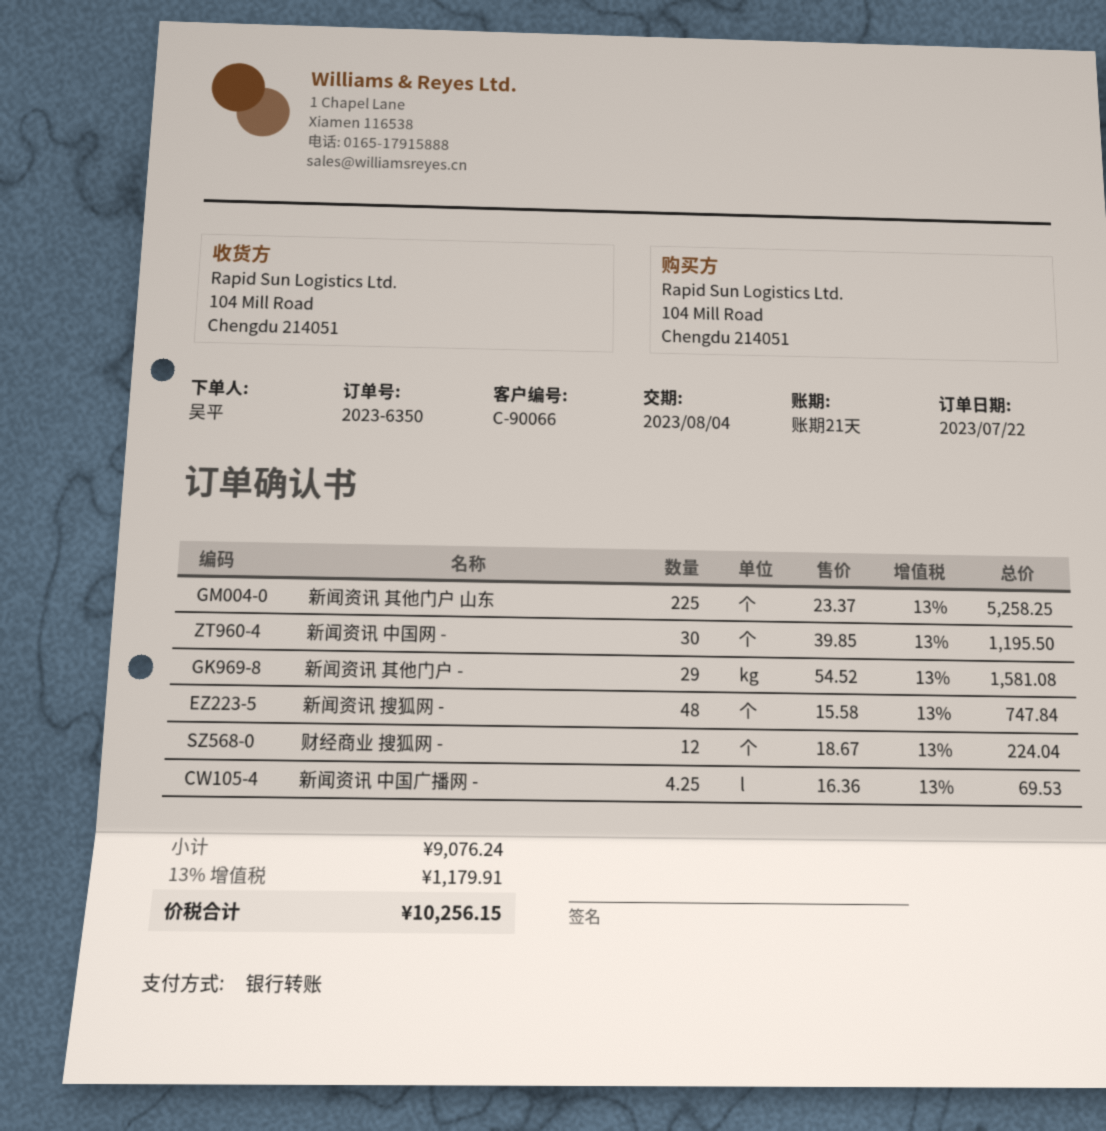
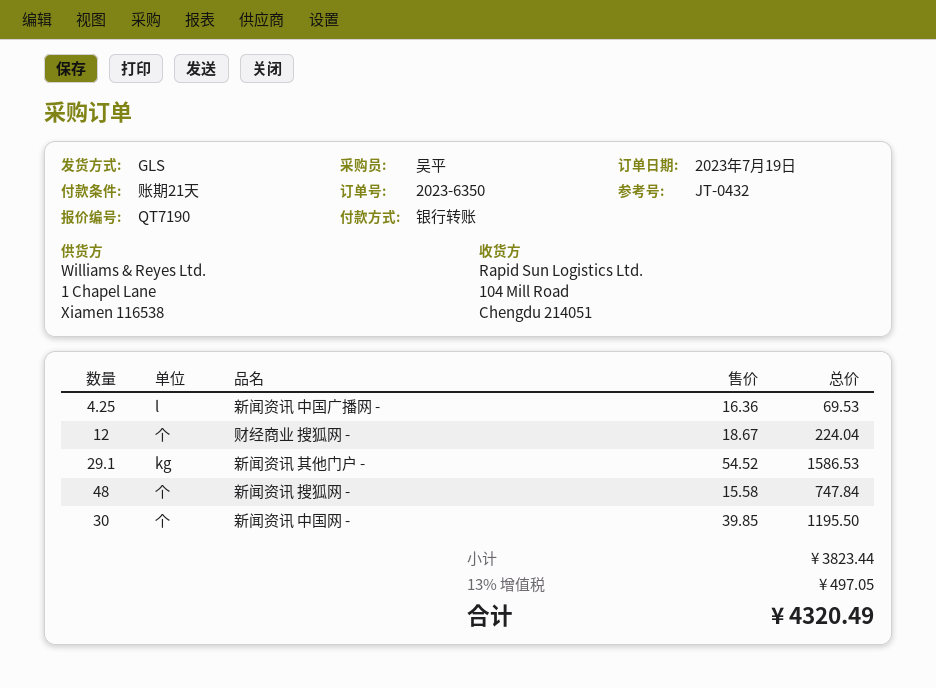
order date: 2023-07-22 -> 2023-07-19
新闻资讯 其他门户 山东: 225 x 23.37 = 5258.25 -> none
新闻资讯 其他门户 -: 29 x 54.52 = 1581.08 -> 29.1 x 54.52 = 1586.53
subtotal: 9076.24 -> 3823.44
tax: 13% = 1179.91 -> 13% = 497.05
total: 10256.15 -> 4320.49

